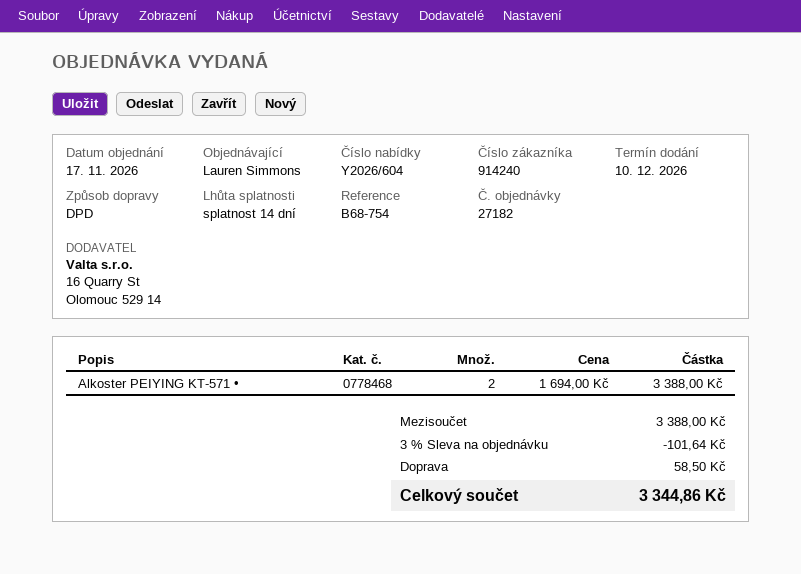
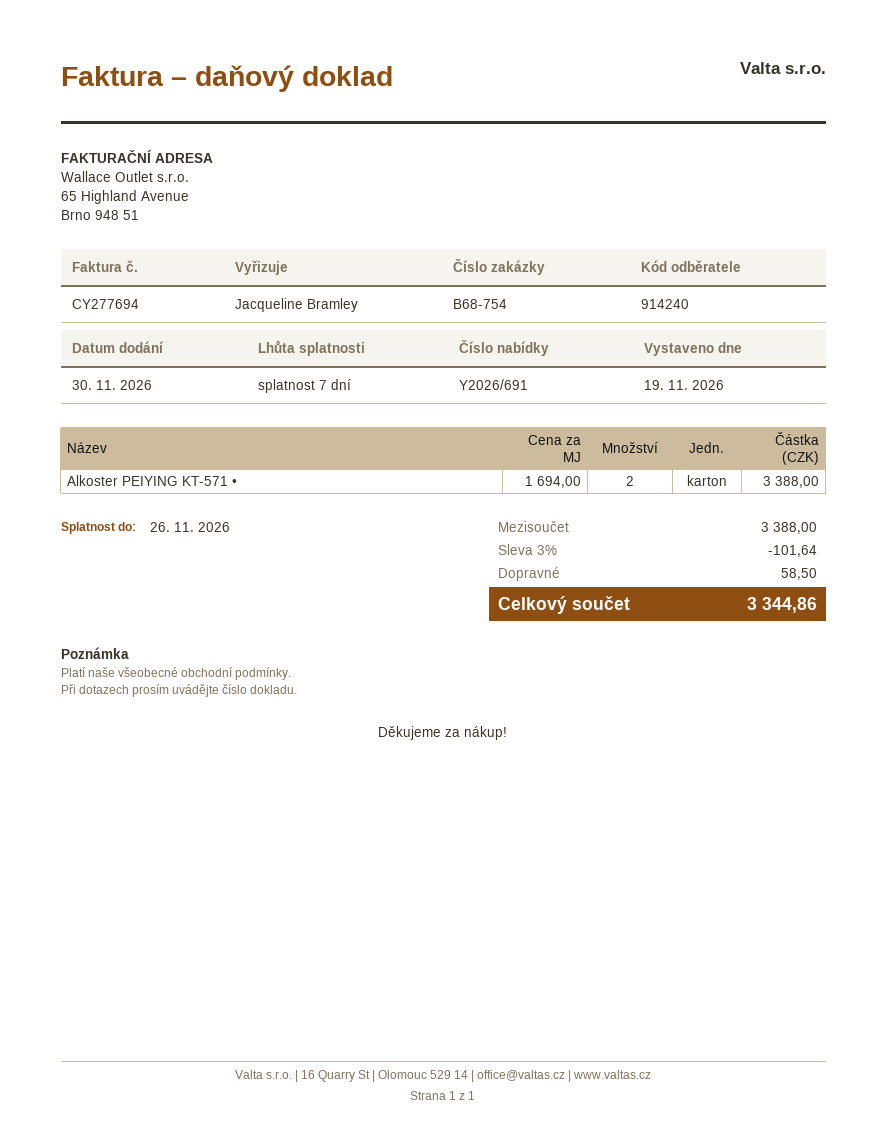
quote number: Y2026/604 -> Y2026/691
delivery date: 2026-12-10 -> 2026-11-30
payment terms: 14 days -> 7 days

